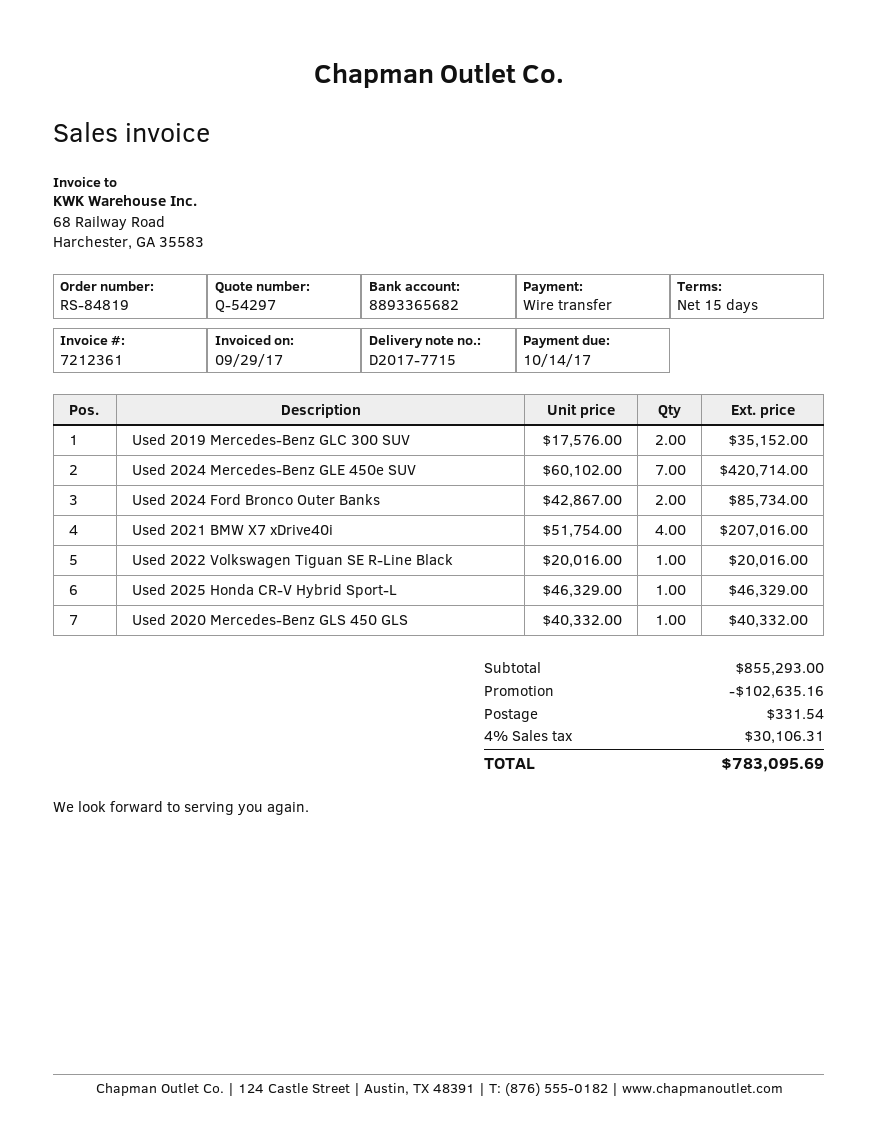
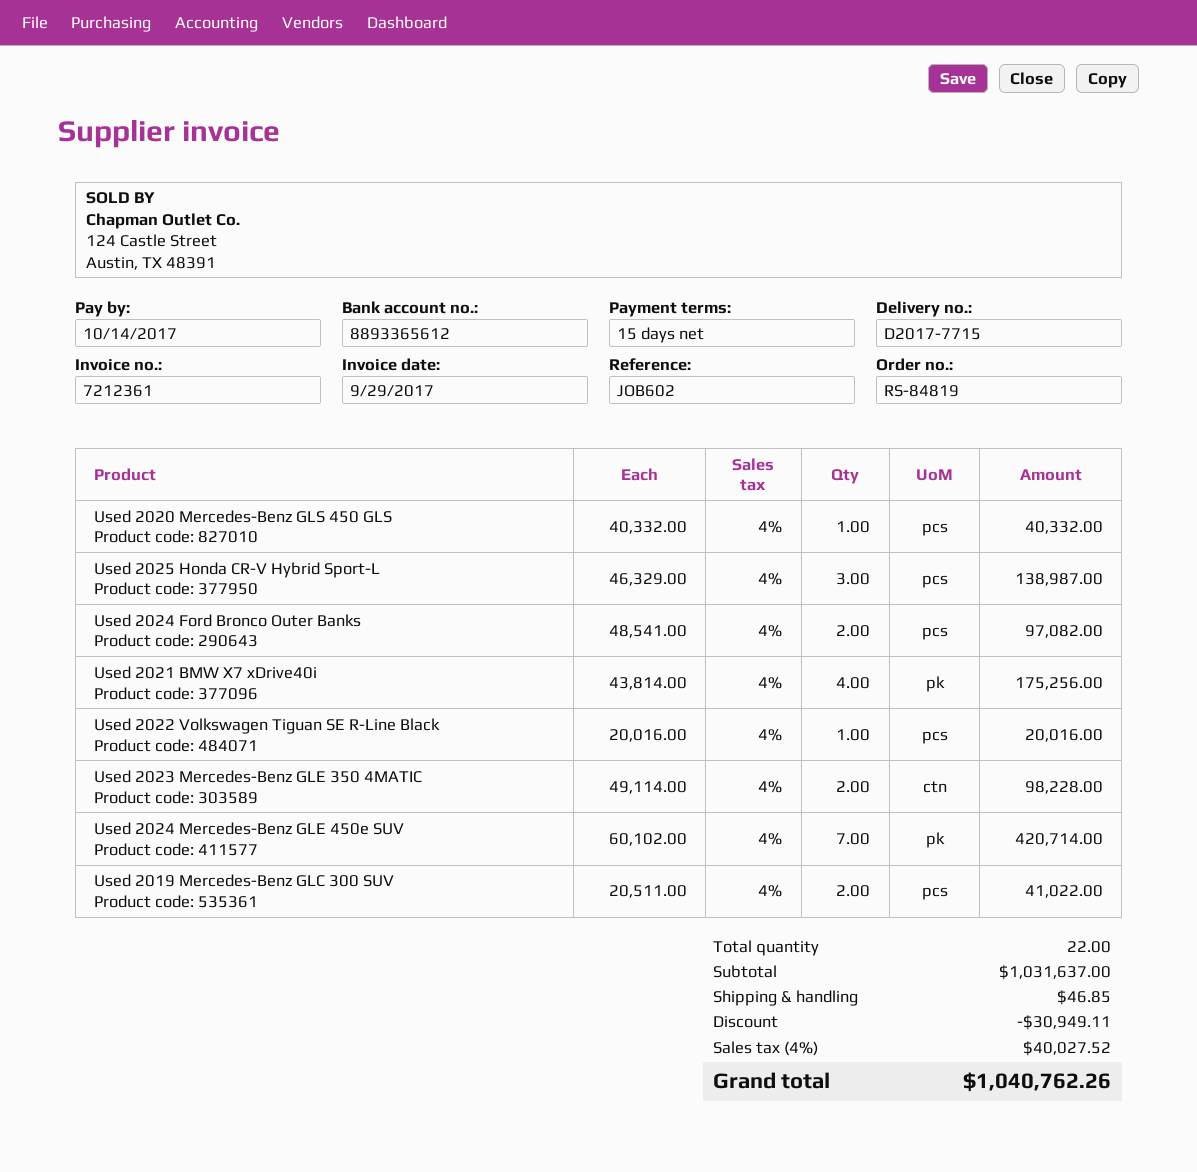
bank account: 8893365682 -> 8893365612
Used 2019 Mercedes-Benz GLC 300 SUV: 2 x 17576.00 = 35152.00 -> 2 x 20511.00 = 41022.00
Used 2024 Ford Bronco Outer Banks: 2 x 42867.00 = 85734.00 -> 2 x 48541.00 = 97082.00
Used 2021 BMW X7 xDrive40i: 4 x 51754.00 = 207016.00 -> 4 x 43814.00 = 175256.00
Used 2025 Honda CR-V Hybrid Sport-L: 1 x 46329.00 = 46329.00 -> 3 x 46329.00 = 138987.00
Used 2023 Mercedes-Benz GLE 350 4MATIC: none -> 2 x 49114.00 = 98228.00
subtotal: 855293.00 -> 1031637.00
discount: 102635.16 -> 30949.11
shipping: 331.54 -> 46.85
tax: 4% = 30106.31 -> 4% = 40027.52
total: 783095.69 -> 1040762.26

